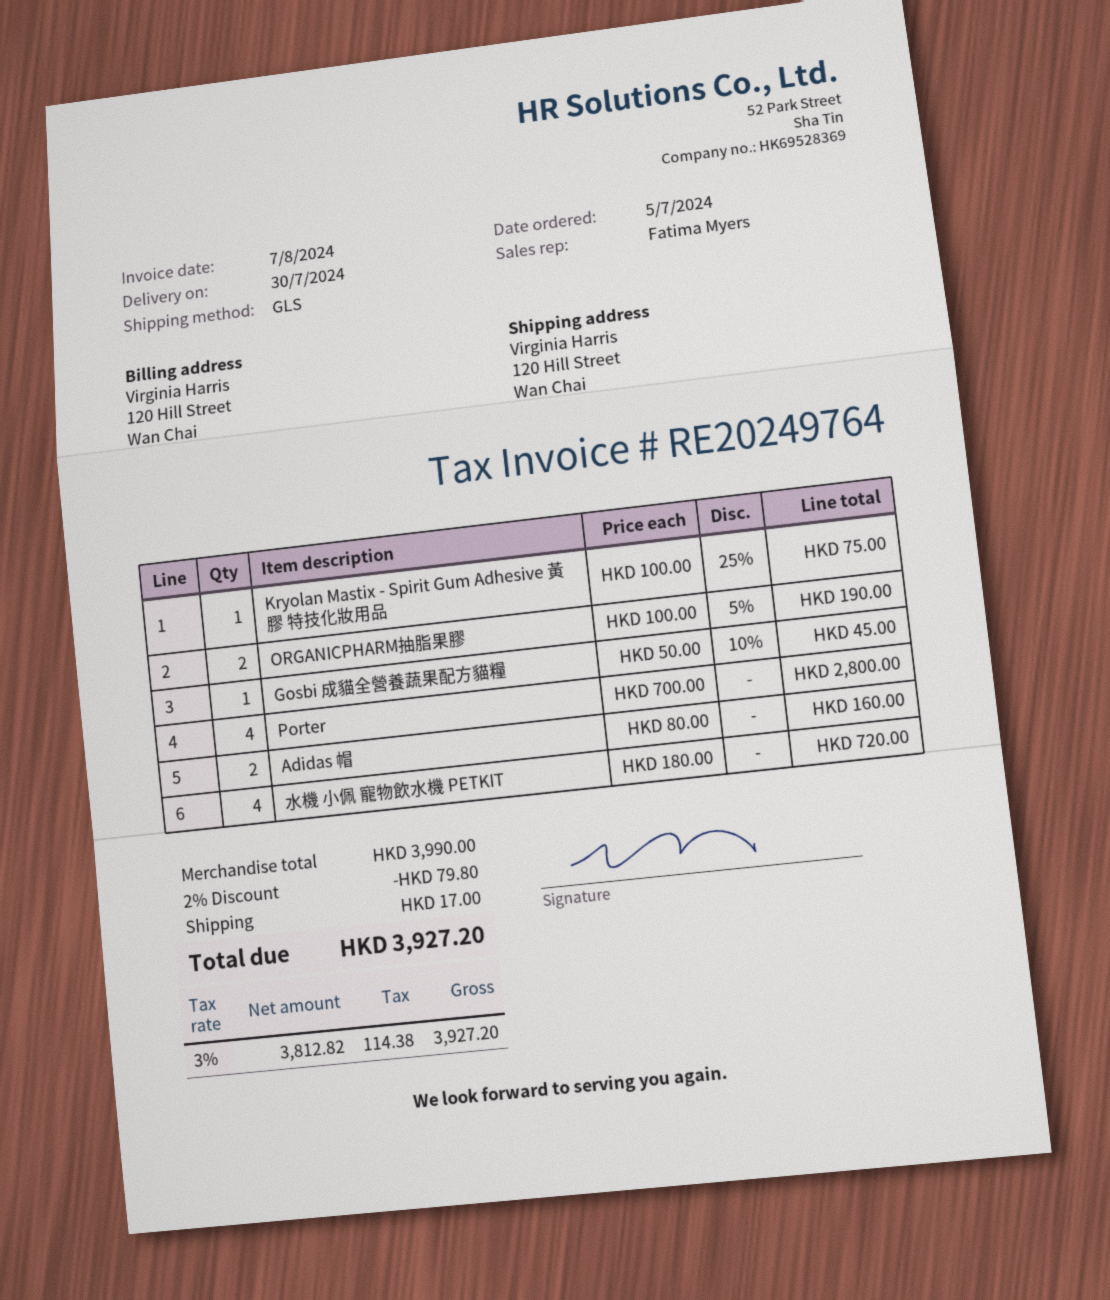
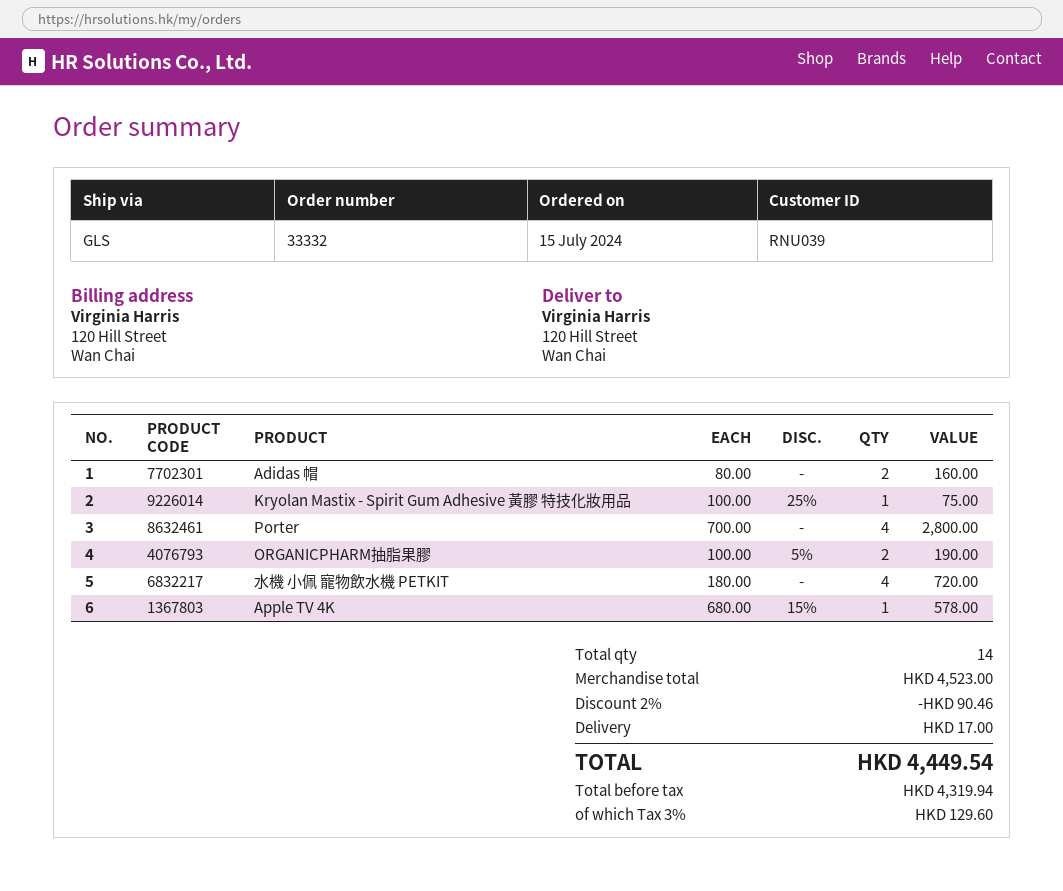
order date: 2024-07-05 -> 2024-07-15
Gosbi 成貓全營養蔬果配方貓糧: 1 x 50.00 - 10% = 45.00 -> none
Apple TV 4K: none -> 1 x 680.00 - 15% = 578.00
subtotal: 3990.00 -> 4523.00
discount: 2% = 79.80 -> 2% = 90.46
net: 3812.82 -> 4319.94
tax: 3% = 114.38 -> 3% = 129.60
total: 3927.20 -> 4449.54

